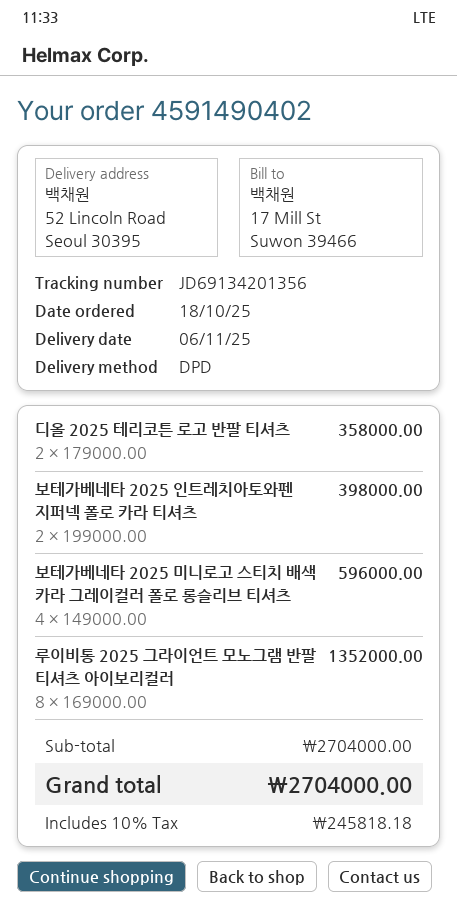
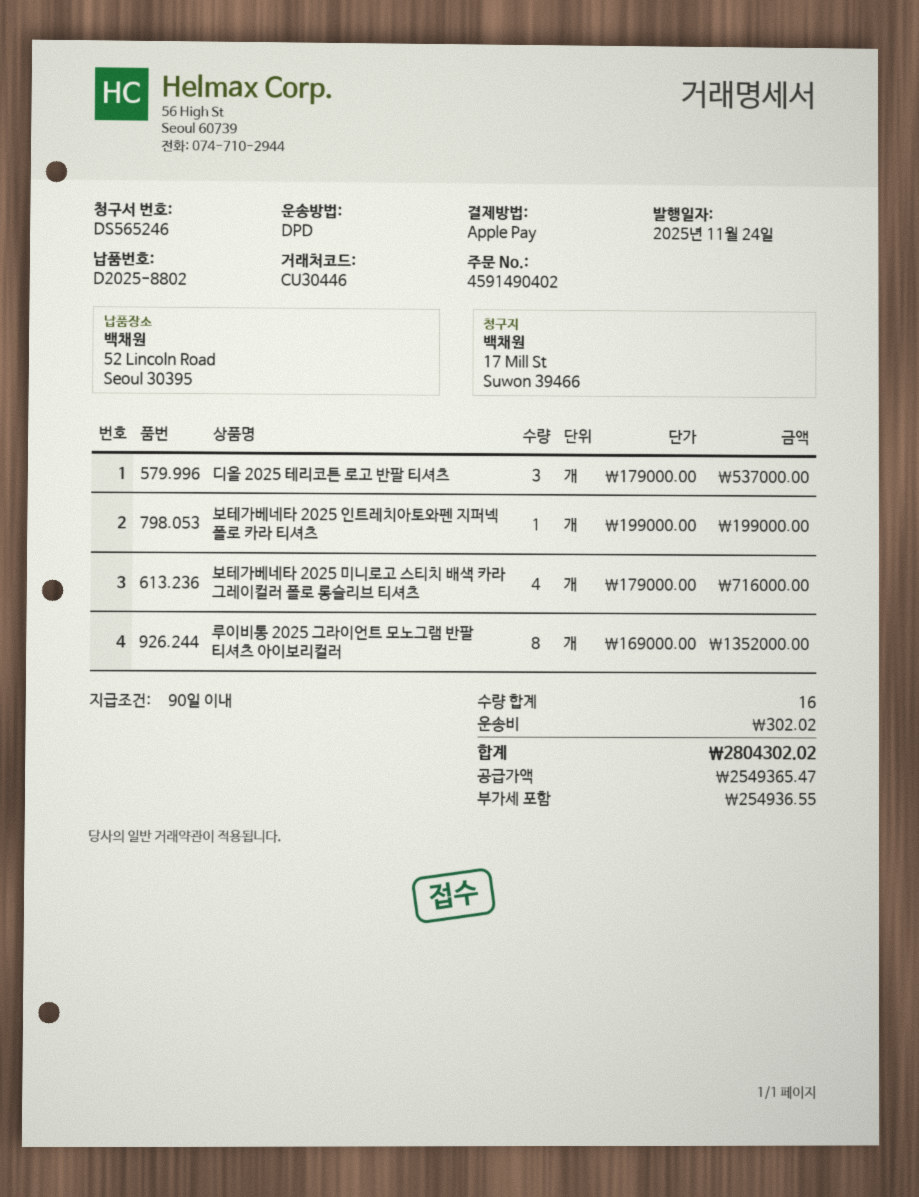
디올 2025 테리코튼 로고 반팔 티셔츠: 2 x 179000.00 = 358000.00 -> 3 x 179000.00 = 537000.00
보테가베네타 2025 인트레치아토와펜 지퍼넥 폴로 카라 티셔츠: 2 x 199000.00 = 398000.00 -> 1 x 199000.00 = 199000.00
보테가베네타 2025 미니로고 스티치 배색 카라 그레이컬러 폴로 롱슬리브 티셔츠: 4 x 149000.00 = 596000.00 -> 4 x 179000.00 = 716000.00
shipping: none -> 302.02
tax: 245818.18 -> 254936.55
total: 2704000.00 -> 2804302.02

